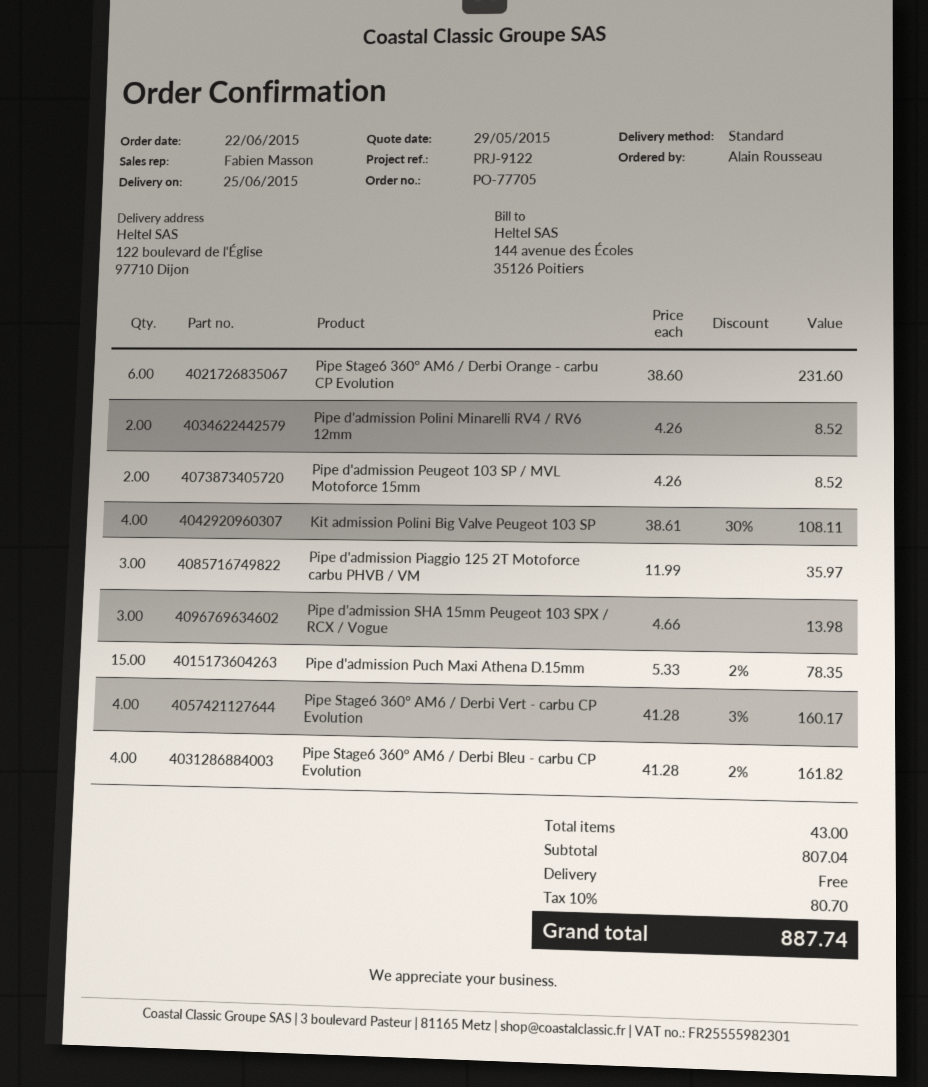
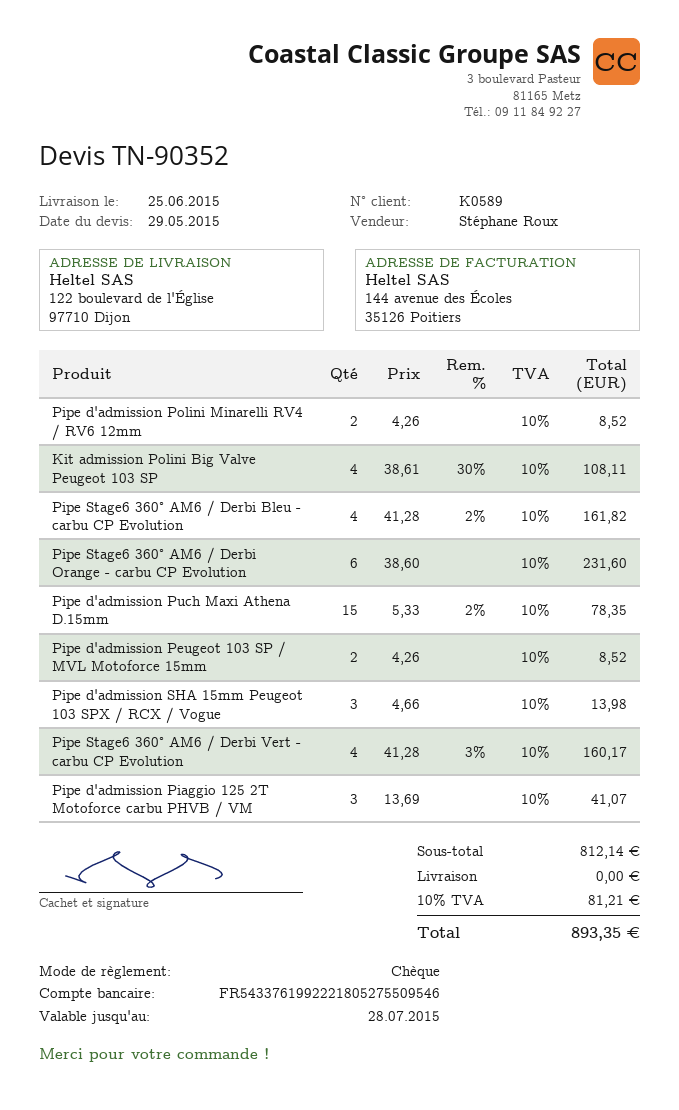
sales rep: Fabien Masson -> Stéphane Roux
Pipe d'admission Piaggio 125 2T Motoforce carbu PHVB / VM: 3 x 11.99 = 35.97 -> 3 x 13.69 = 41.07
subtotal: 807.04 -> 812.14
tax: 10% = 80.70 -> 10% = 81.21
total: 887.74 -> 893.35

